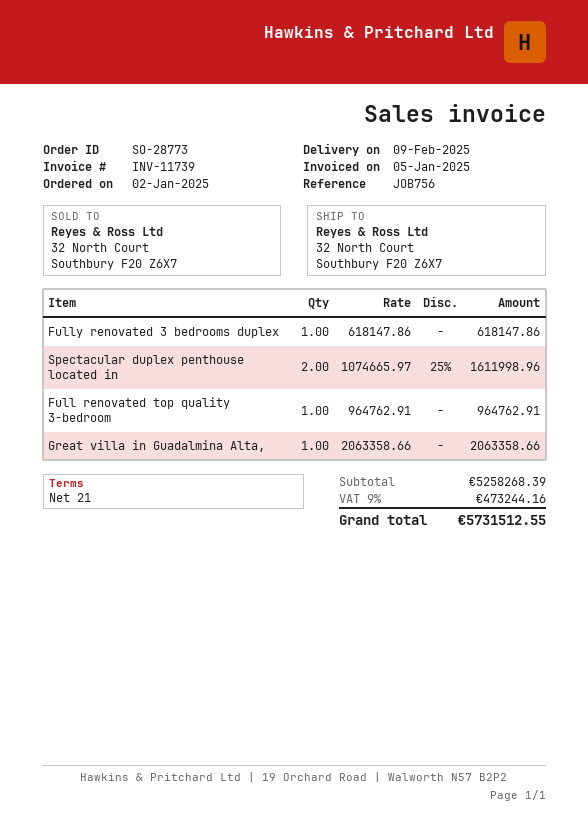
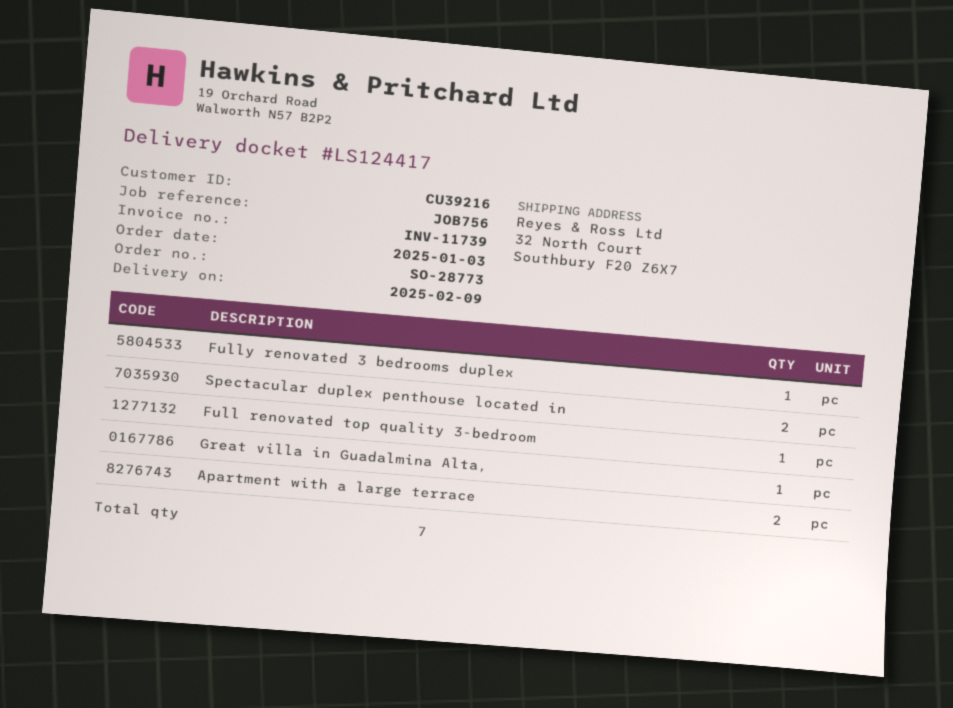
order date: 2025-01-02 -> 2025-01-03
Apartment with a large terrace: none -> 2

